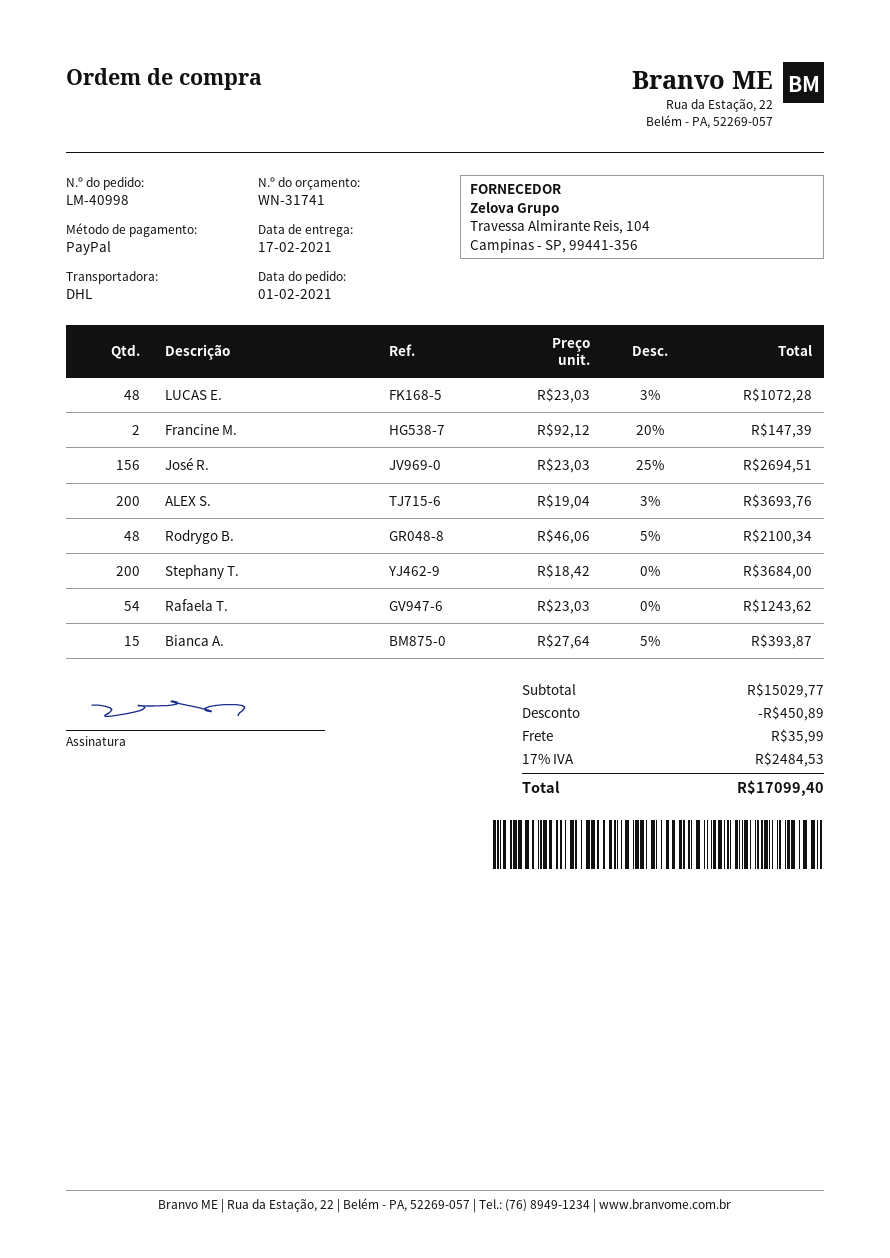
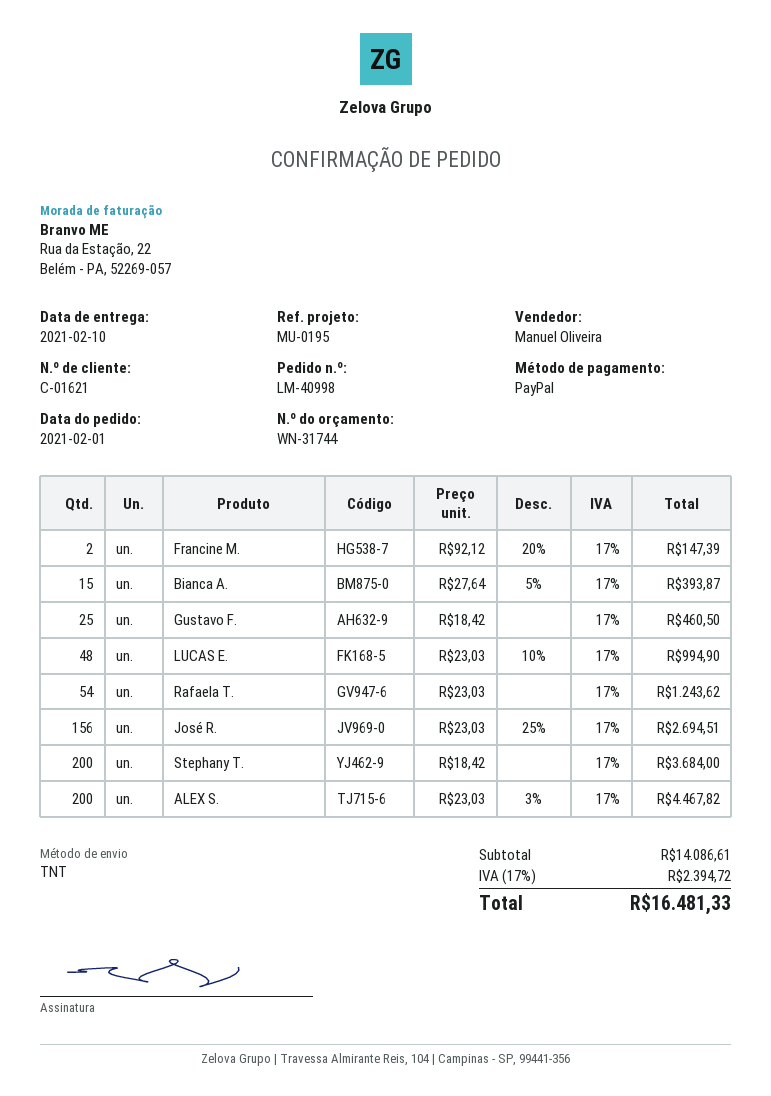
quote number: WN-31741 -> WN-31744
delivery date: 2021-02-17 -> 2021-02-10
shipping method: DHL -> TNT
LUCAS E.: 48 x 23.03 - 3% = 1072.28 -> 48 x 23.03 - 10% = 994.90
ALEX S.: 200 x 19.04 - 3% = 3693.76 -> 200 x 23.03 - 3% = 4467.82
Rodrygo B.: 48 x 46.06 - 5% = 2100.34 -> none
Gustavo F.: none -> 25 x 18.42 = 460.50
subtotal: 15029.77 -> 14086.61
discount: 450.89 -> none
shipping: 35.99 -> none
tax: 17% = 2484.53 -> 17% = 2394.72
total: 17099.40 -> 16481.33

